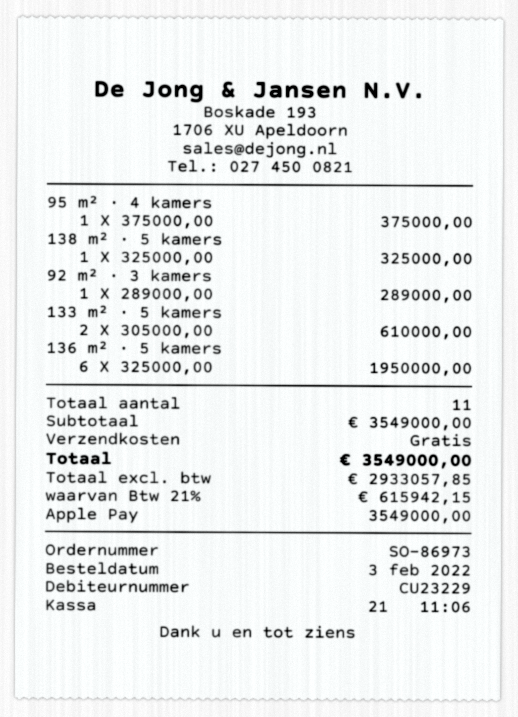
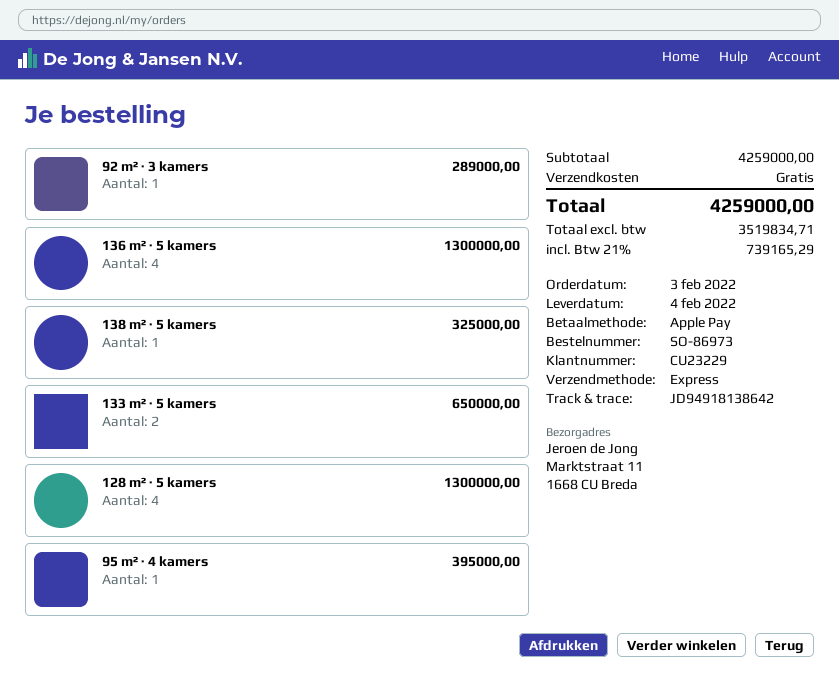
95 m² · 4 kamers: 1 for 375000.00 -> 1 for 395000.00
133 m² · 5 kamers: 2 for 610000.00 -> 2 for 650000.00
136 m² · 5 kamers: 6 for 1950000.00 -> 4 for 1300000.00
128 m² · 5 kamers: none -> 4 for 1300000.00
subtotal: 3549000.00 -> 4259000.00
net: 2933057.85 -> 3519834.71
tax: 21% = 615942.15 -> 21% = 739165.29
total: 3549000.00 -> 4259000.00

